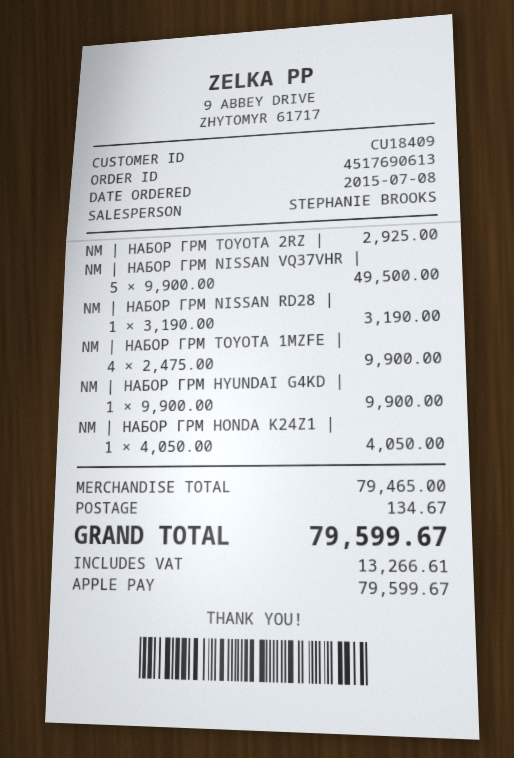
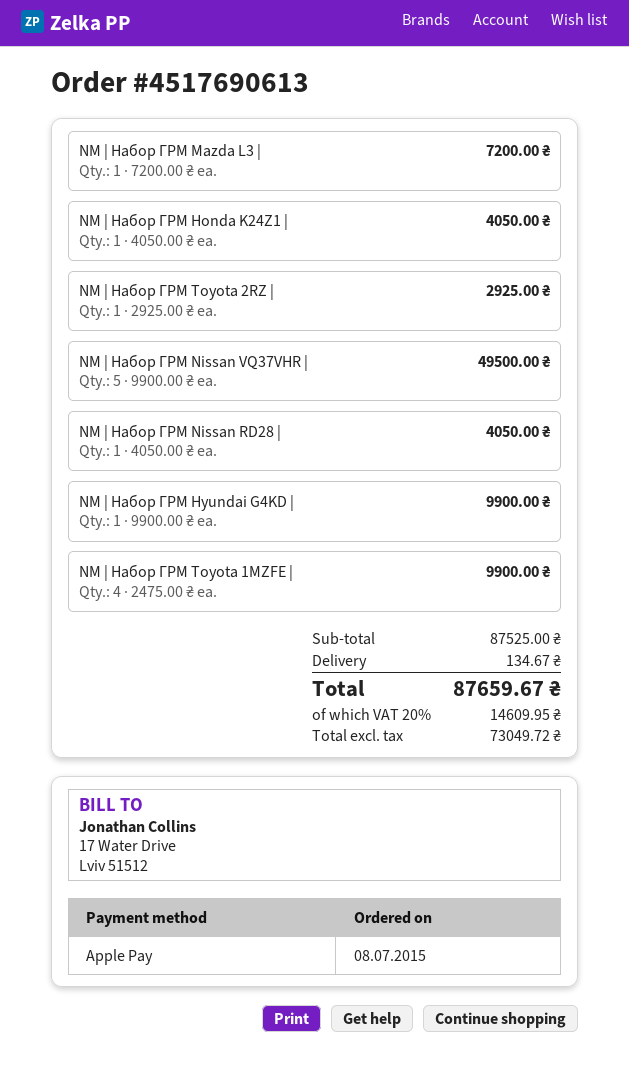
NM | НАБОР ГРМ NISSAN RD28 |: 1 x 3190.00 = 3190.00 -> 1 x 4050.00 = 4050.00
NM | Набор ГРМ Mazda L3 |: none -> 1 x 7200.00 = 7200.00
subtotal: 79465.00 -> 87525.00
tax: 13266.61 -> 14609.95
total: 79599.67 -> 87659.67

